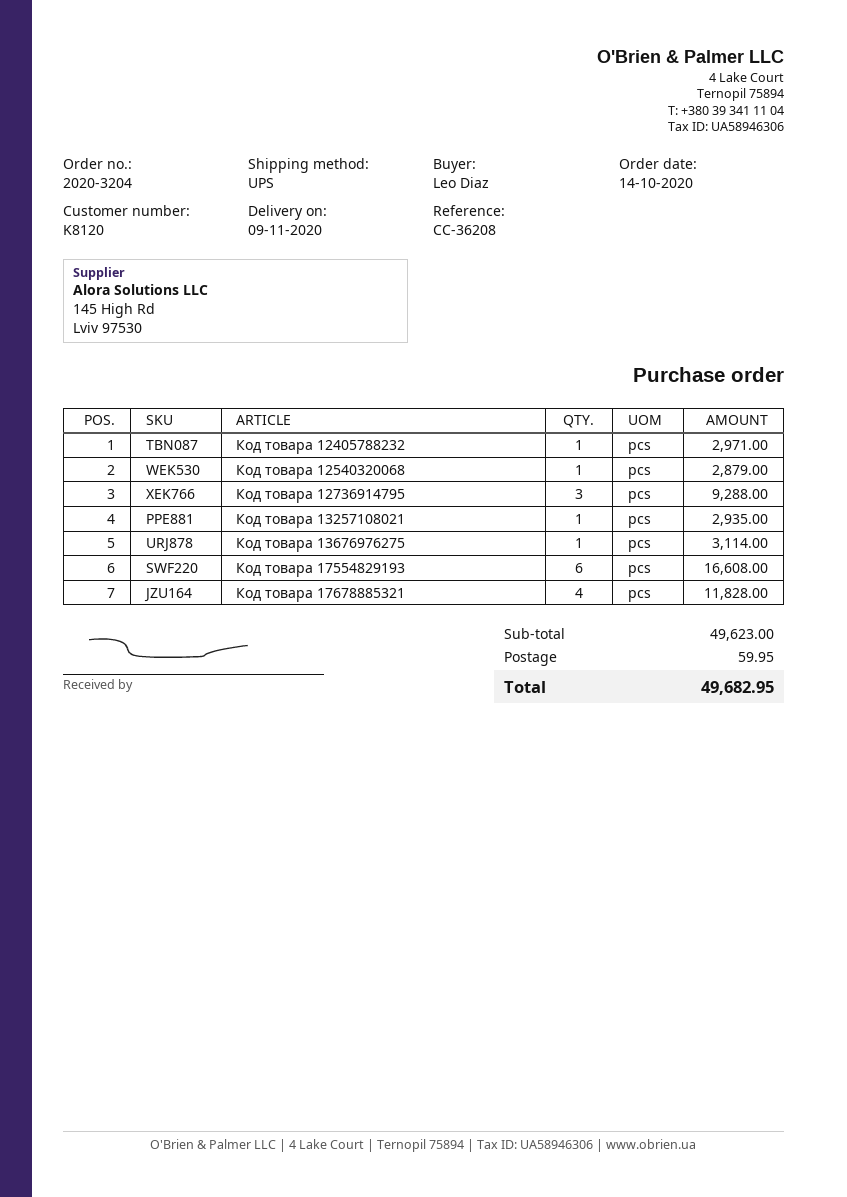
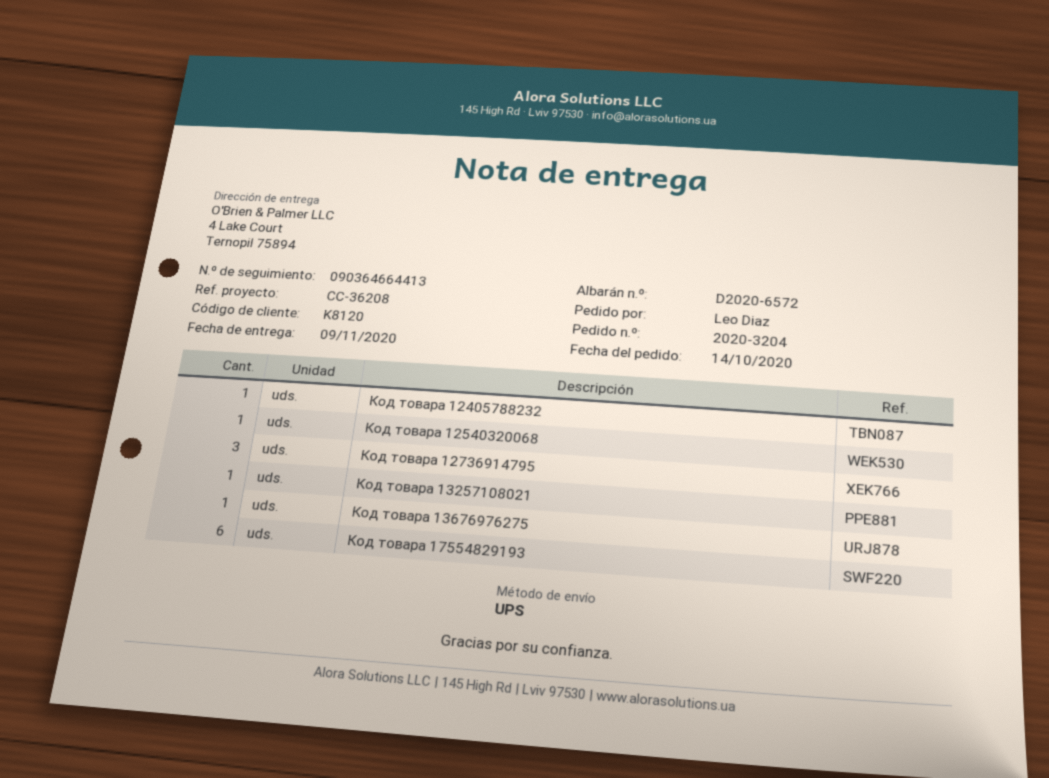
Код товара 17678885321: 4 -> none

